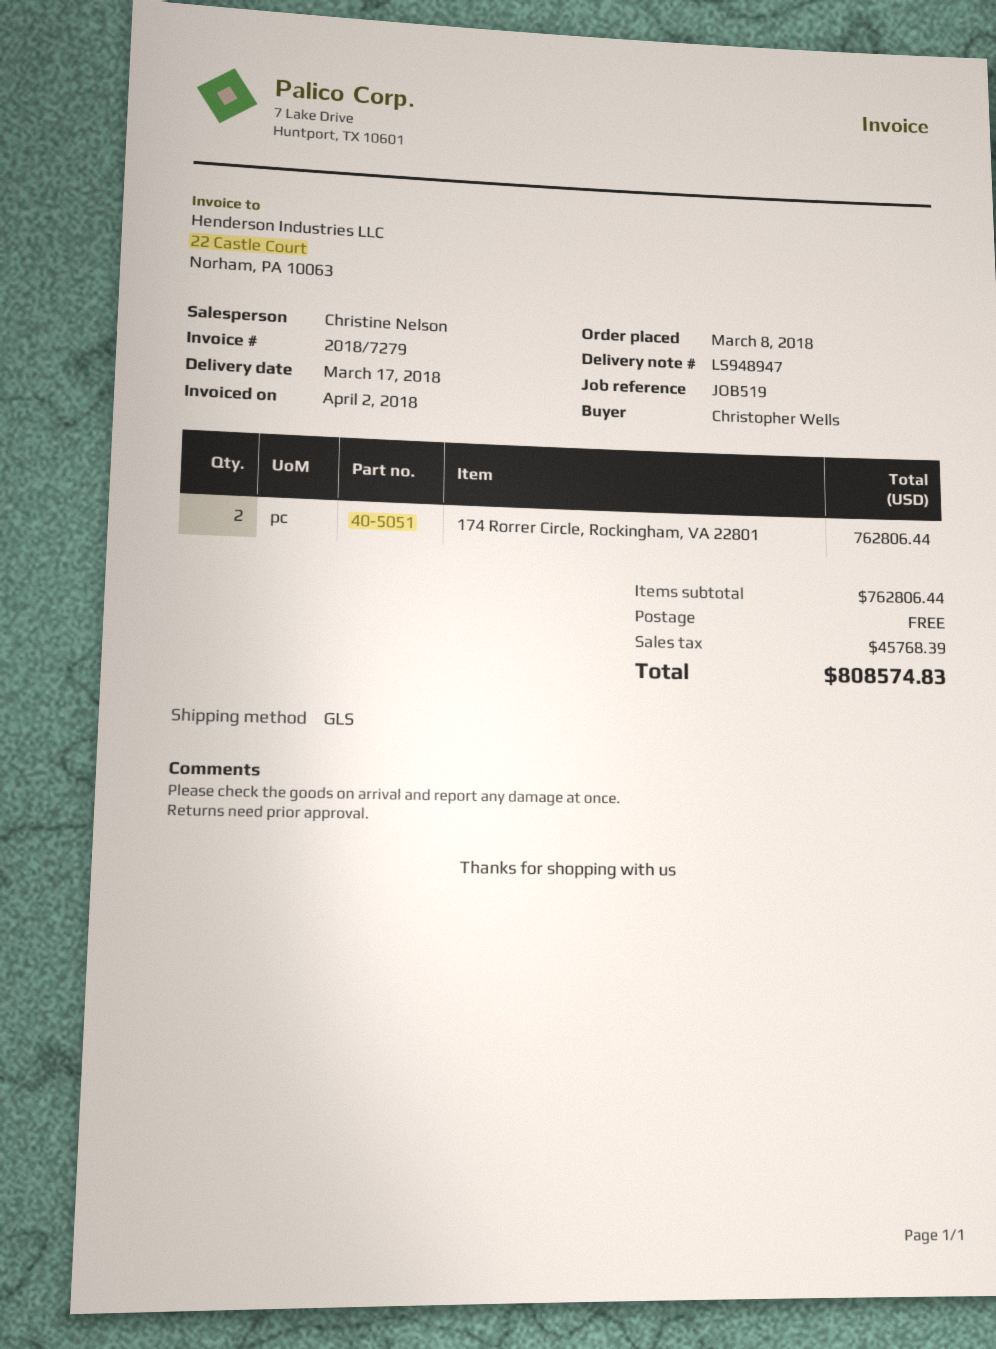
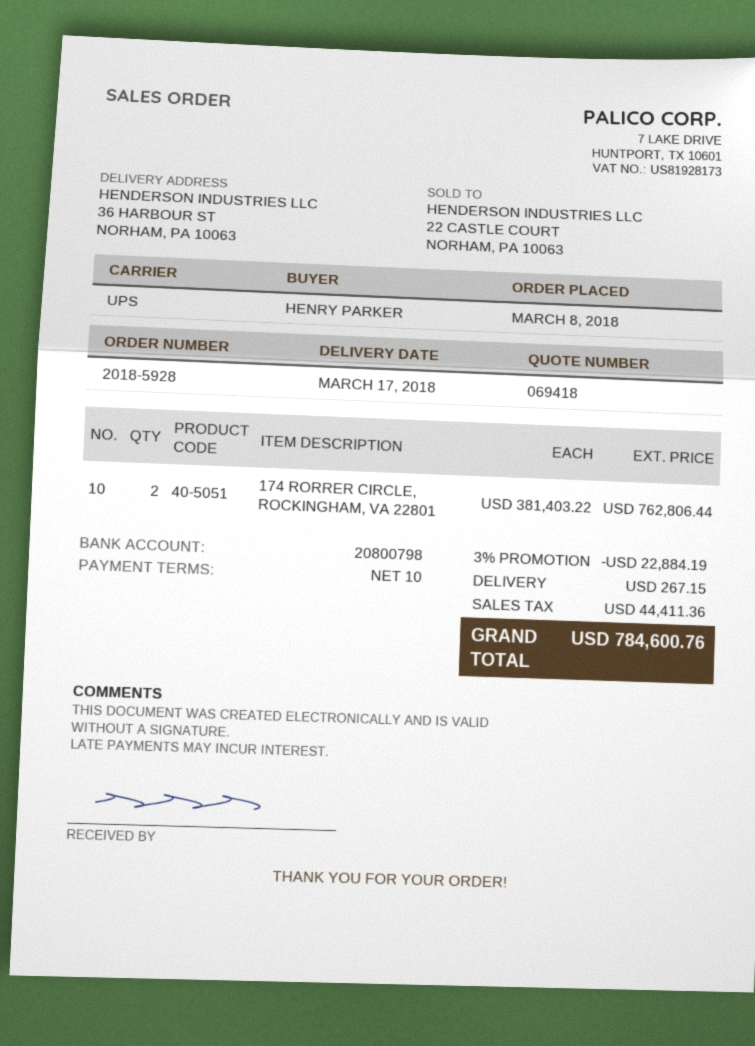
ordered by: Christopher Wells -> HENRY PARKER
shipping method: GLS -> UPS
discount: none -> 3% = 22884.19
shipping: 0.00 -> 267.15
tax: 45768.39 -> 44411.36
total: 808574.83 -> 784600.76

